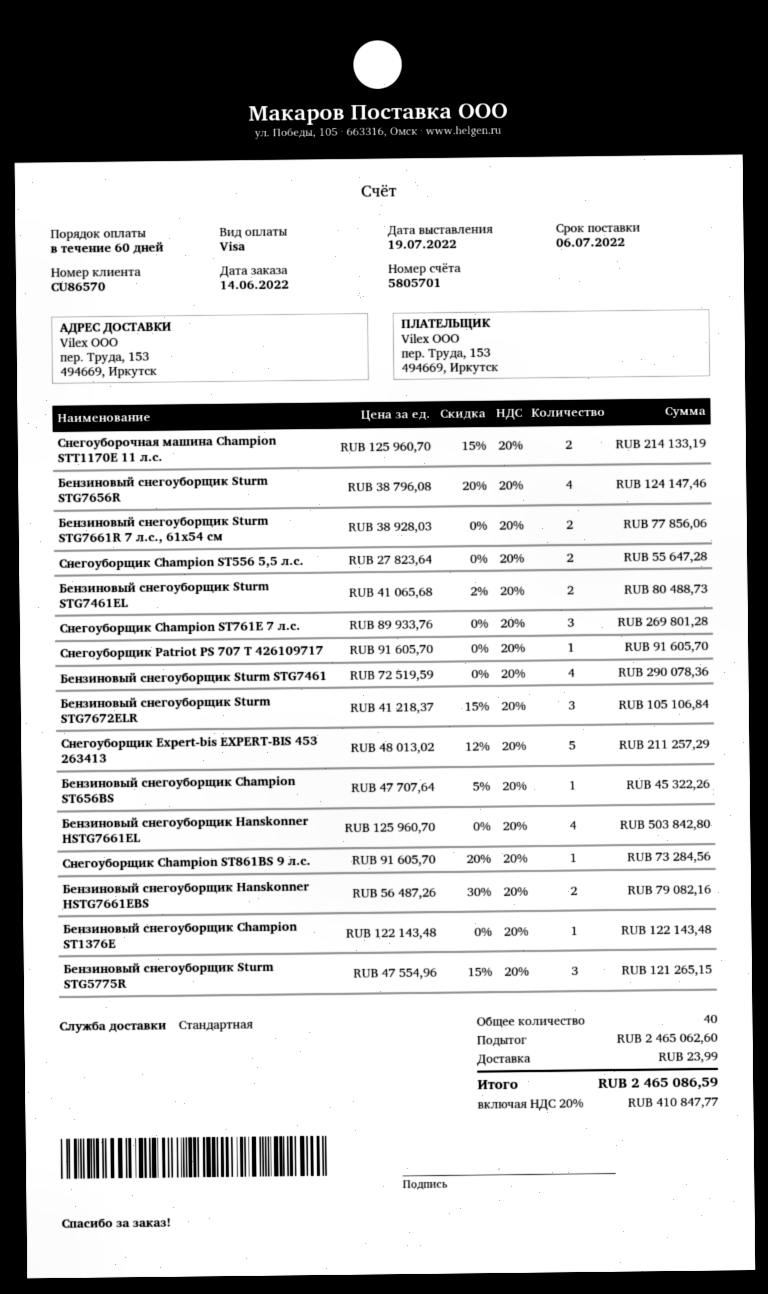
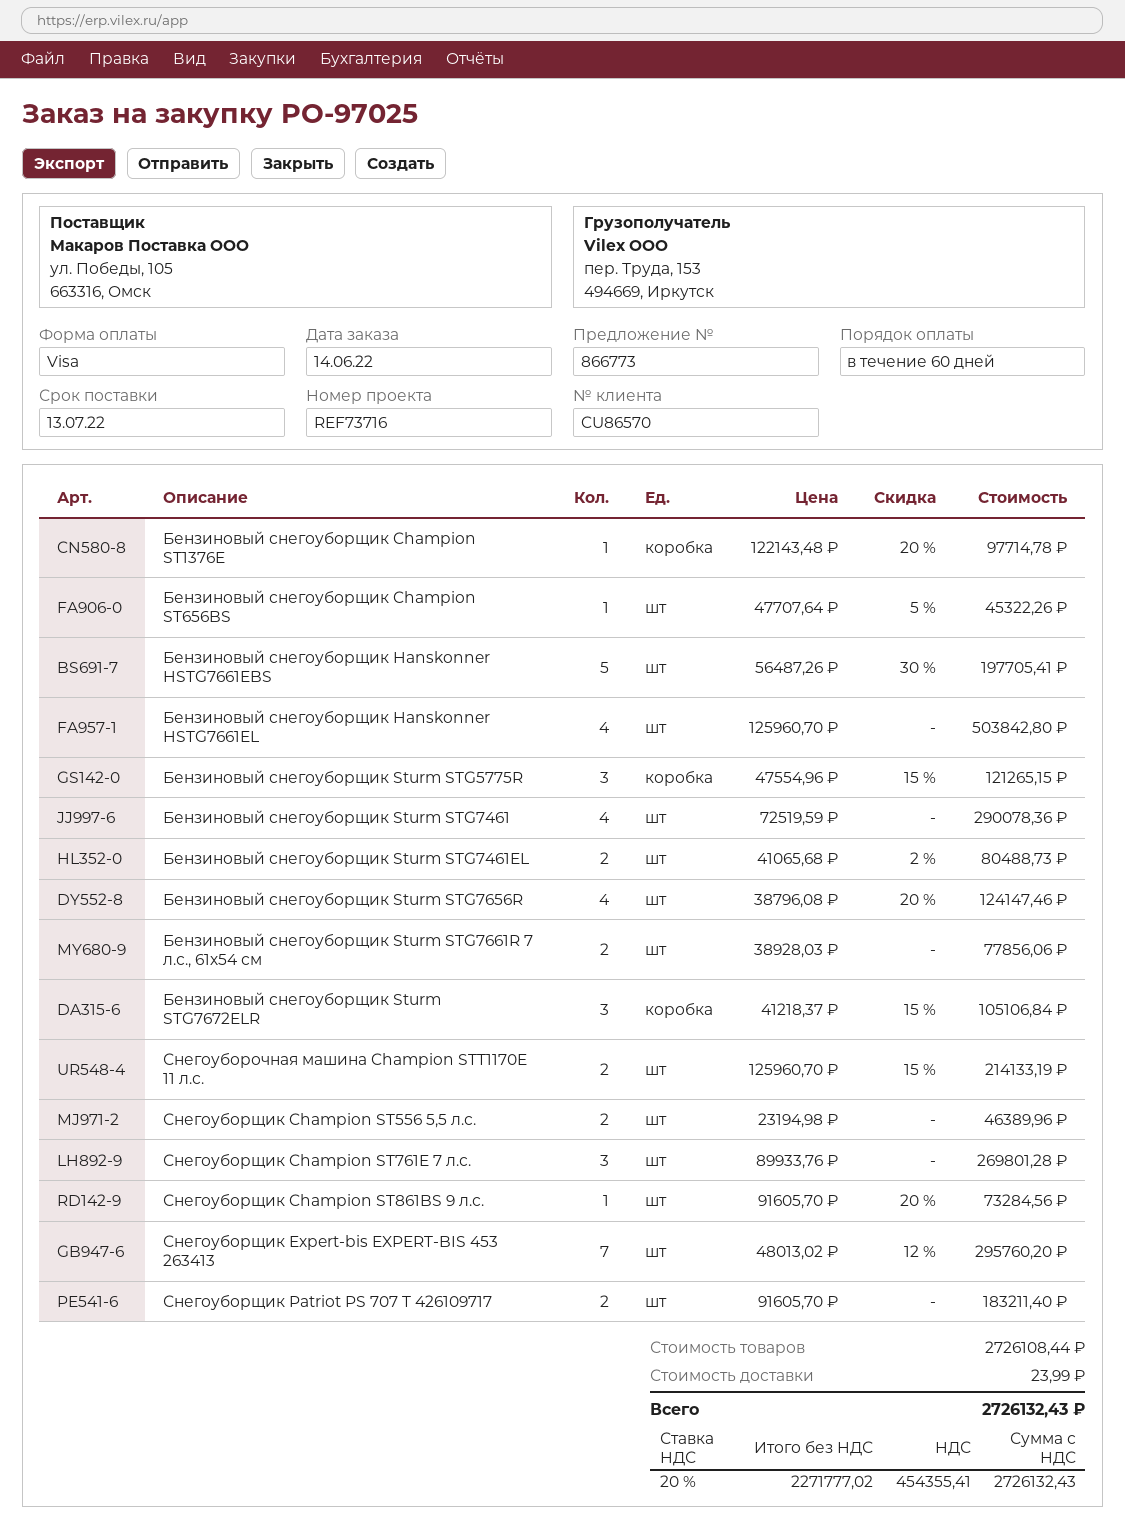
delivery date: 2022-07-06 -> 2022-07-13
Снегоуборщик Champion ST556 5,5 л.с.: 2 x 27823.64 = 55647.28 -> 2 x 23194.98 = 46389.96
Снегоуборщик Patriot PS 707 T 426109717: 1 x 91605.70 = 91605.70 -> 2 x 91605.70 = 183211.40
Снегоуборщик Expert-bis EXPERT-BIS 453 263413: 5 x 48013.02 - 12% = 211257.29 -> 7 x 48013.02 - 12% = 295760.20
Бензиновый снегоуборщик Hanskonner HSTG7661EBS: 2 x 56487.26 - 30% = 79082.16 -> 5 x 56487.26 - 30% = 197705.41
Бензиновый снегоуборщик Champion ST1376E: 1 x 122143.48 = 122143.48 -> 1 x 122143.48 - 20% = 97714.78
subtotal: 2465062.60 -> 2726108.44
tax: 20% = 410847.77 -> 20% = 454355.41
total: 2465086.59 -> 2726132.43

